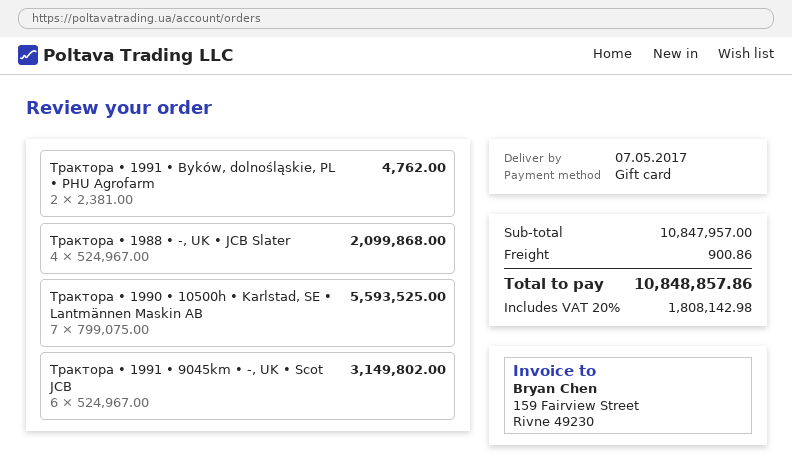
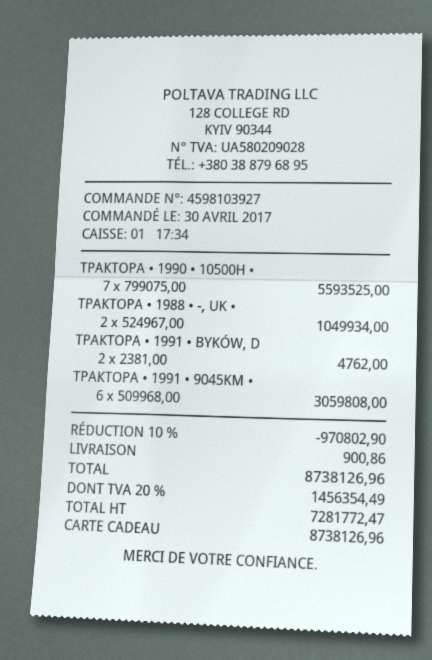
Трактора • 1988 • -, UK • JCB Slater: 4 x 524967.00 = 2099868.00 -> 2 x 524967.00 = 1049934.00
Трактора • 1991 • 9045km • -, UK • Scot JCB: 6 x 524967.00 = 3149802.00 -> 6 x 509968.00 = 3059808.00
discount: none -> 10% = 970802.90
tax: 20% = 1808142.98 -> 20% = 1456354.49
total: 10848857.86 -> 8738126.96

